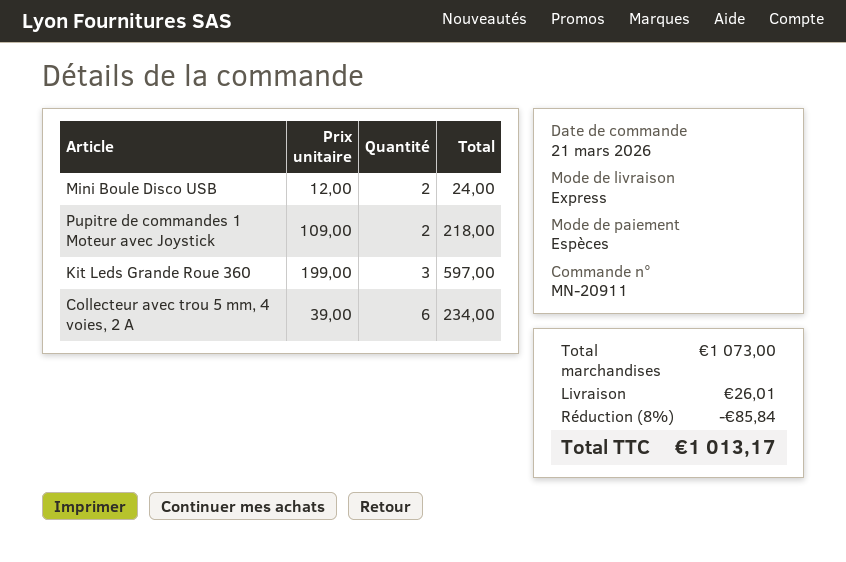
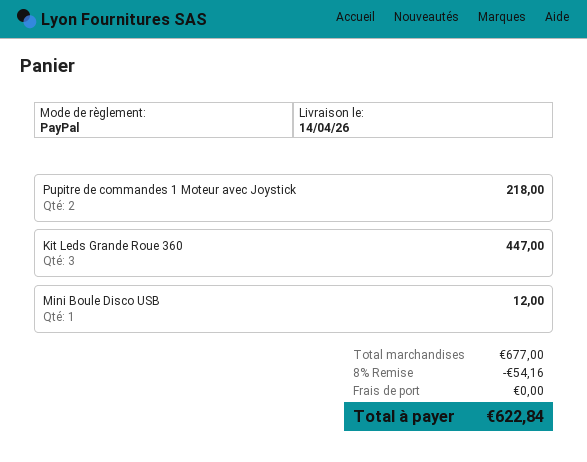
payment method: cash -> PayPal
Mini Boule Disco USB: 2 for 24.00 -> 1 for 12.00
Kit Leds Grande Roue 360: 3 for 597.00 -> 3 for 447.00
Collecteur avec trou 5 mm, 4 voies, 2 A: 6 for 234.00 -> none
subtotal: 1073.00 -> 677.00
discount: 8% = 85.84 -> 8% = 54.16
shipping: 26.01 -> 0.00
total: 1013.17 -> 622.84

